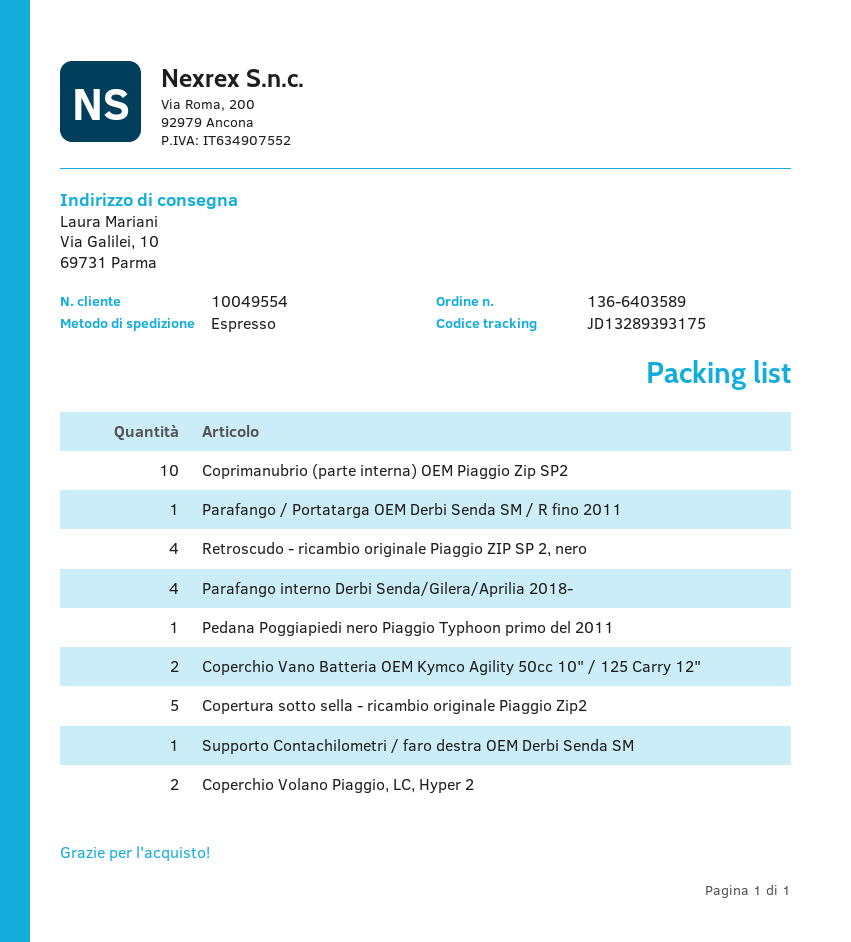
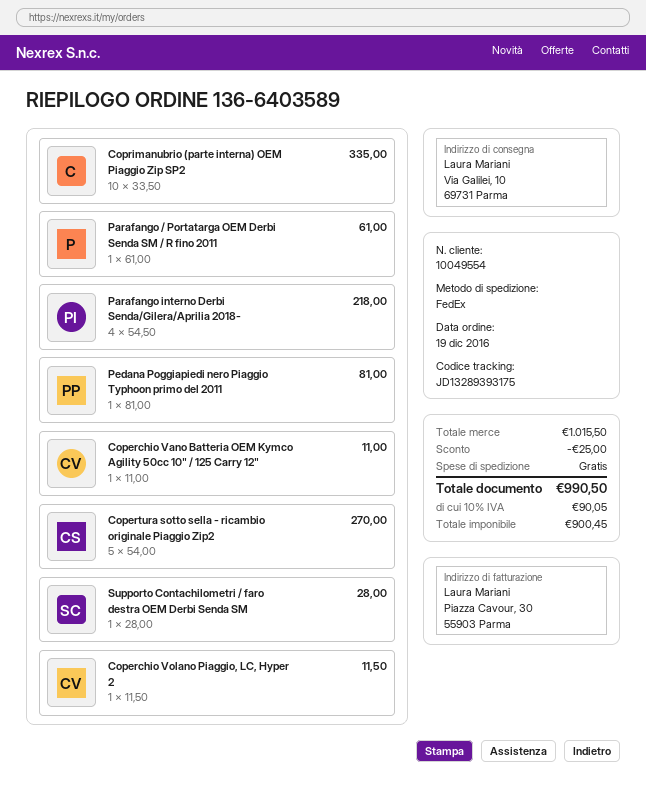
shipping method: express -> FedEx
Retroscudo - ricambio originale Piaggio ZIP SP 2, nero: 4 -> none
Coperchio Vano Batteria OEM Kymco Agility 50cc 10" / 125 Carry 12": 2 -> 1
Coperchio Volano Piaggio, LC, Hyper 2: 2 -> 1

